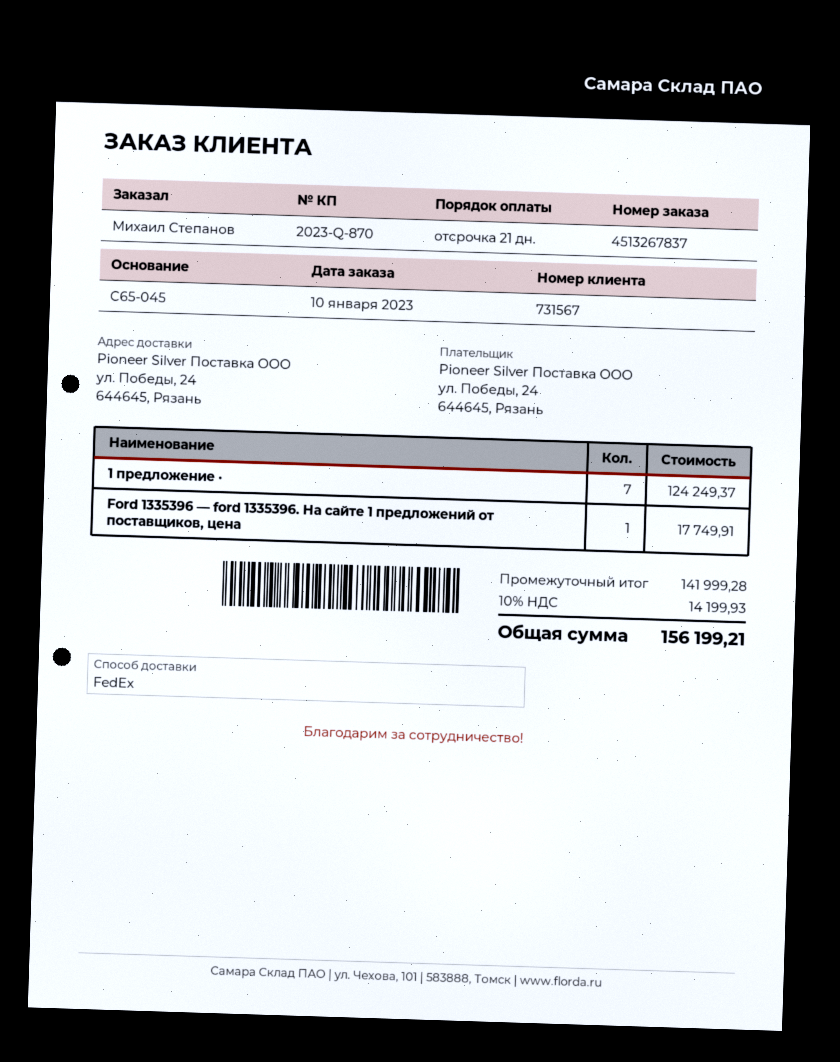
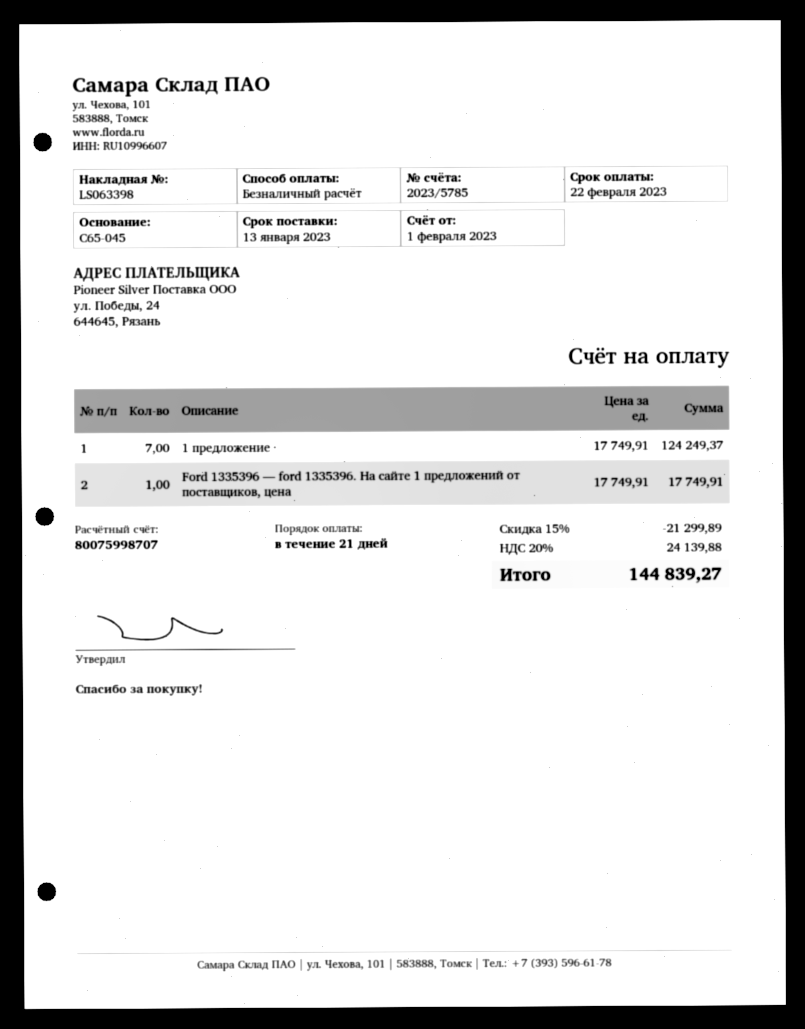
discount: none -> 15% = 21299.89
tax: 10% = 14199.93 -> 20% = 24139.88
total: 156199.21 -> 144839.27

